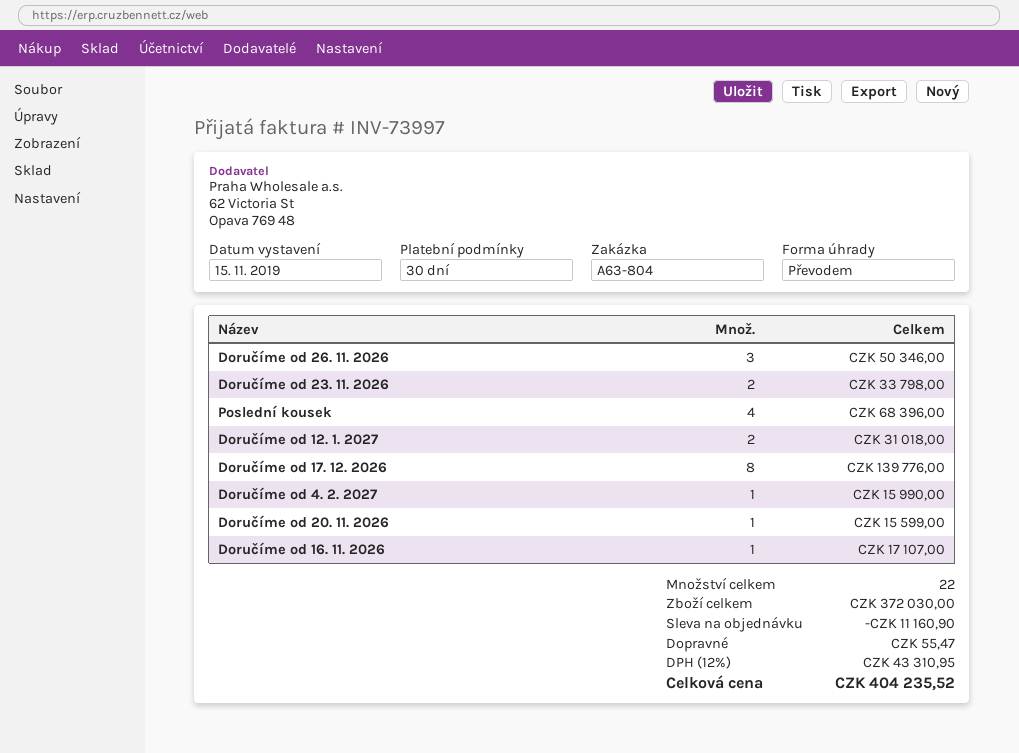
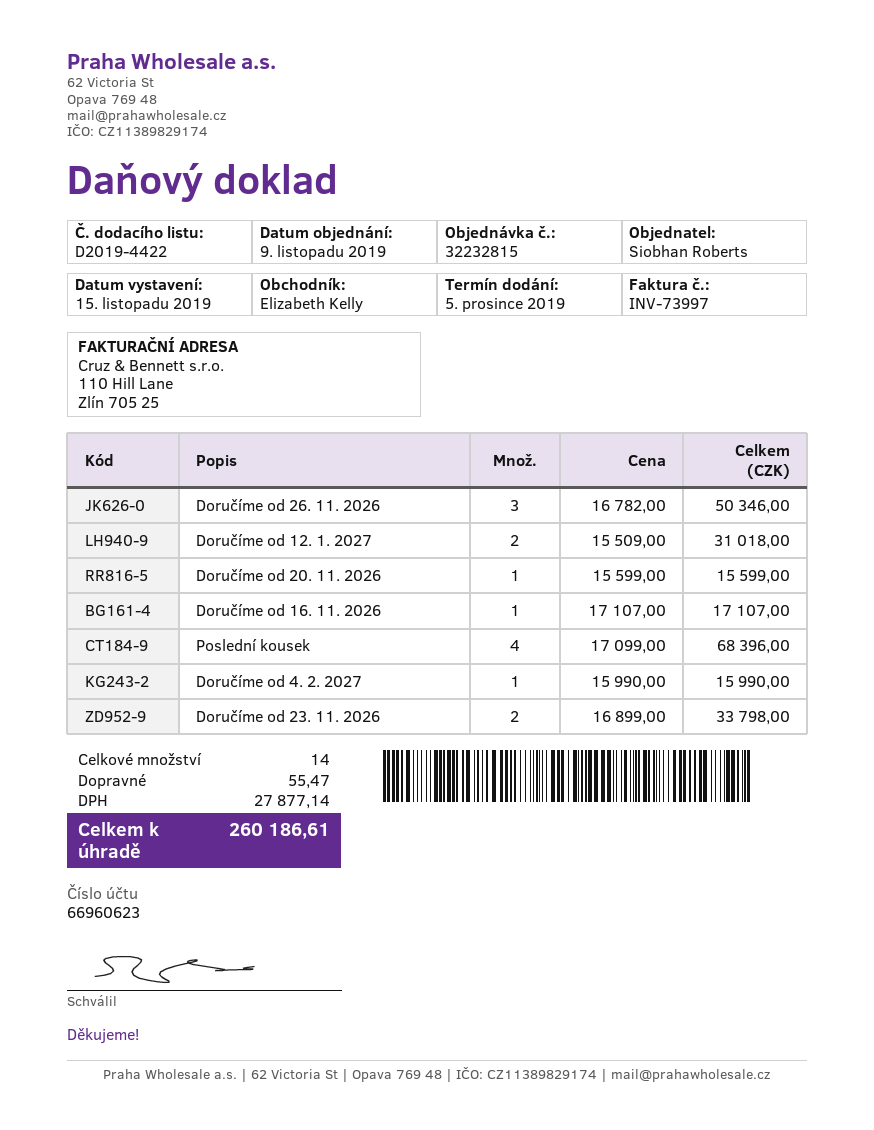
Doručíme od 17. 12. 2026: 8 for 139776.00 -> none
total quantity: 22 -> 14
discount: 11160.90 -> none
tax: 43310.95 -> 27877.14
total: 404235.52 -> 260186.61

